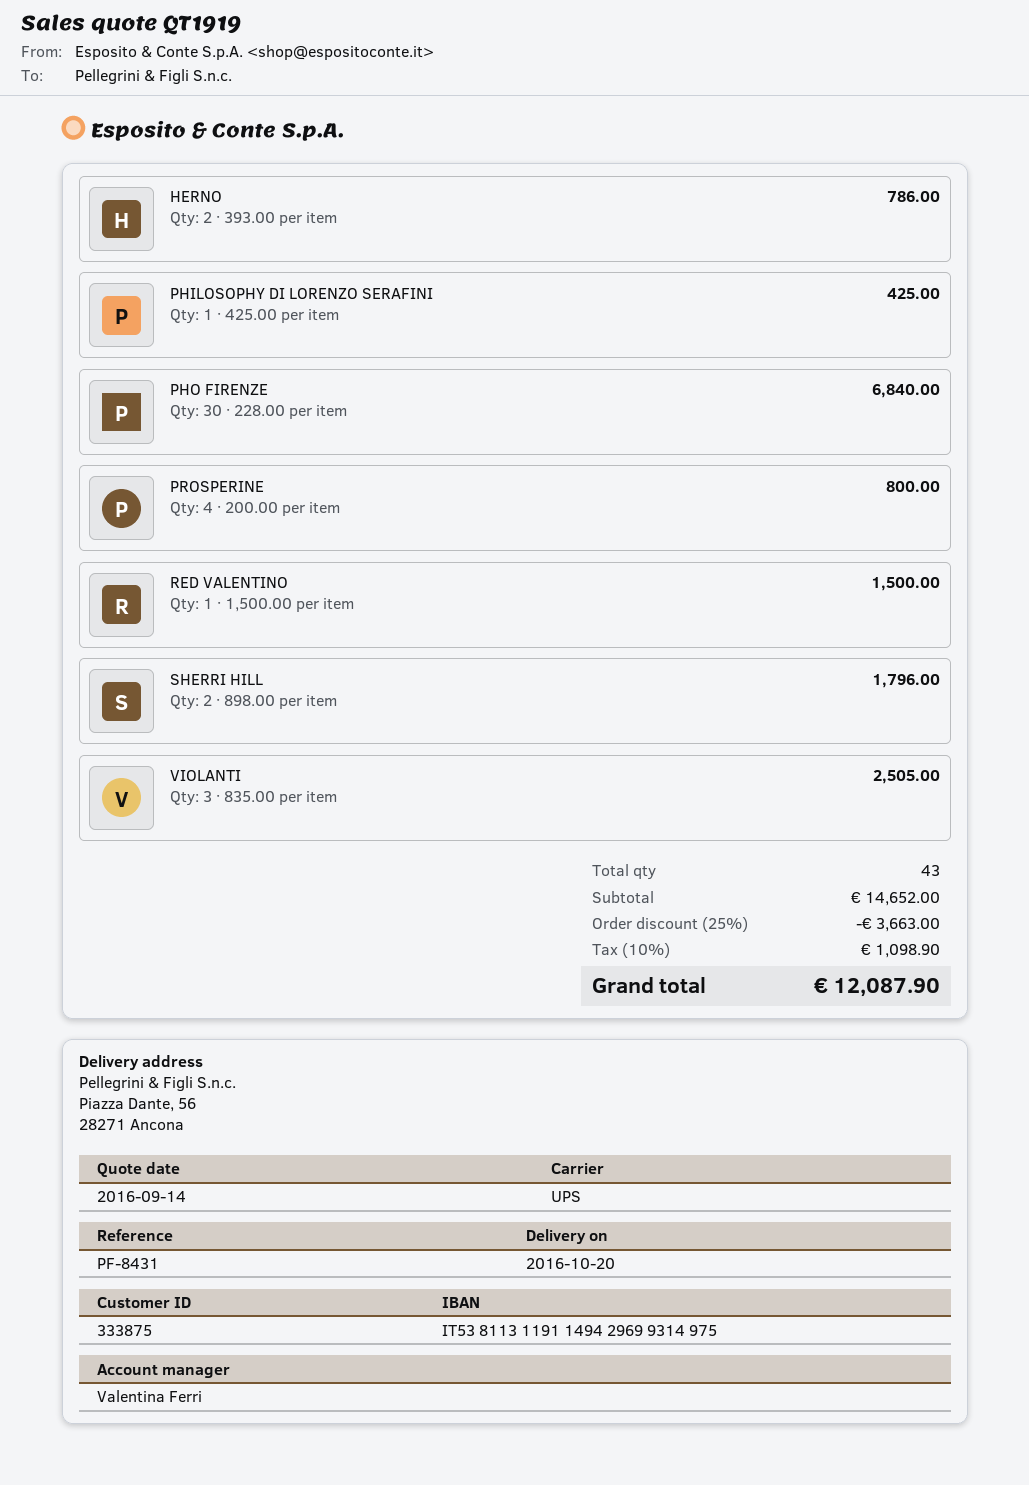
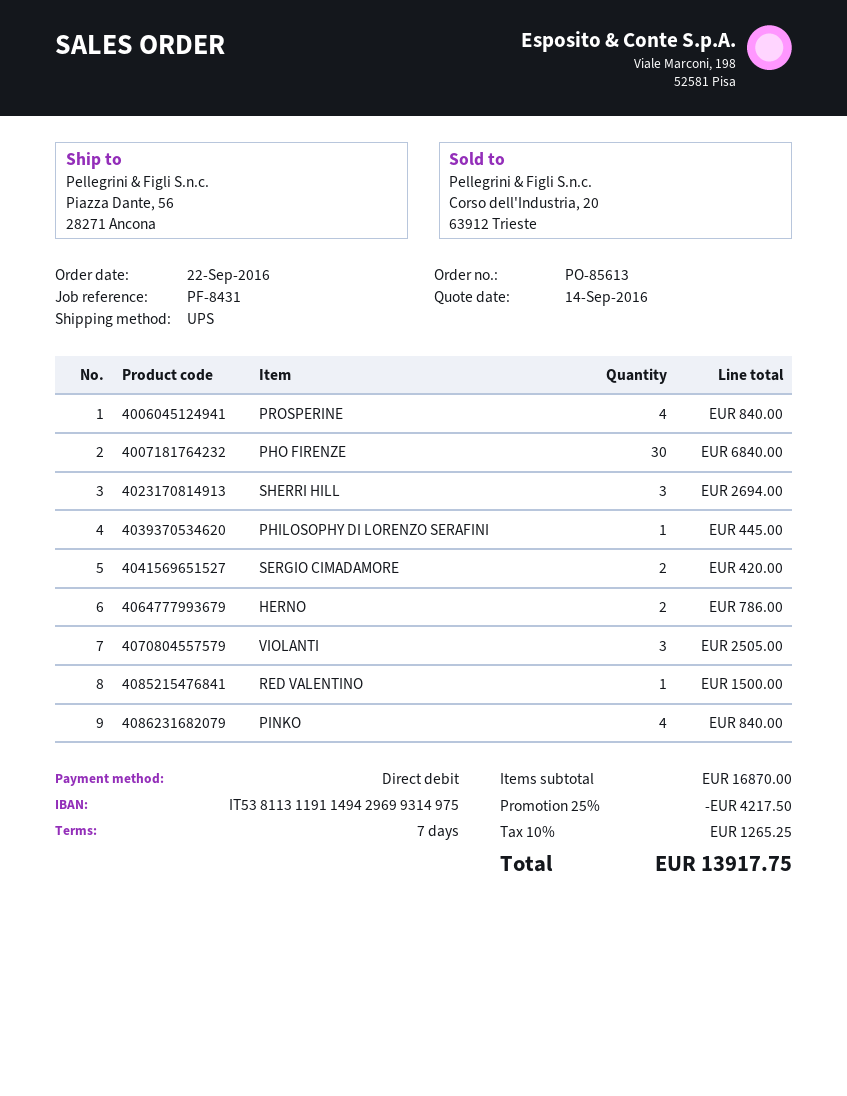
PHILOSOPHY DI LORENZO SERAFINI: 1 for 425.00 -> 1 for 445.00
PROSPERINE: 4 for 800.00 -> 4 for 840.00
SHERRI HILL: 2 for 1796.00 -> 3 for 2694.00
SERGIO CIMADAMORE: none -> 2 for 420.00
PINKO: none -> 4 for 840.00
subtotal: 14652.00 -> 16870.00
discount: 25% = 3663.00 -> 25% = 4217.50
tax: 10% = 1098.90 -> 10% = 1265.25
total: 12087.90 -> 13917.75

